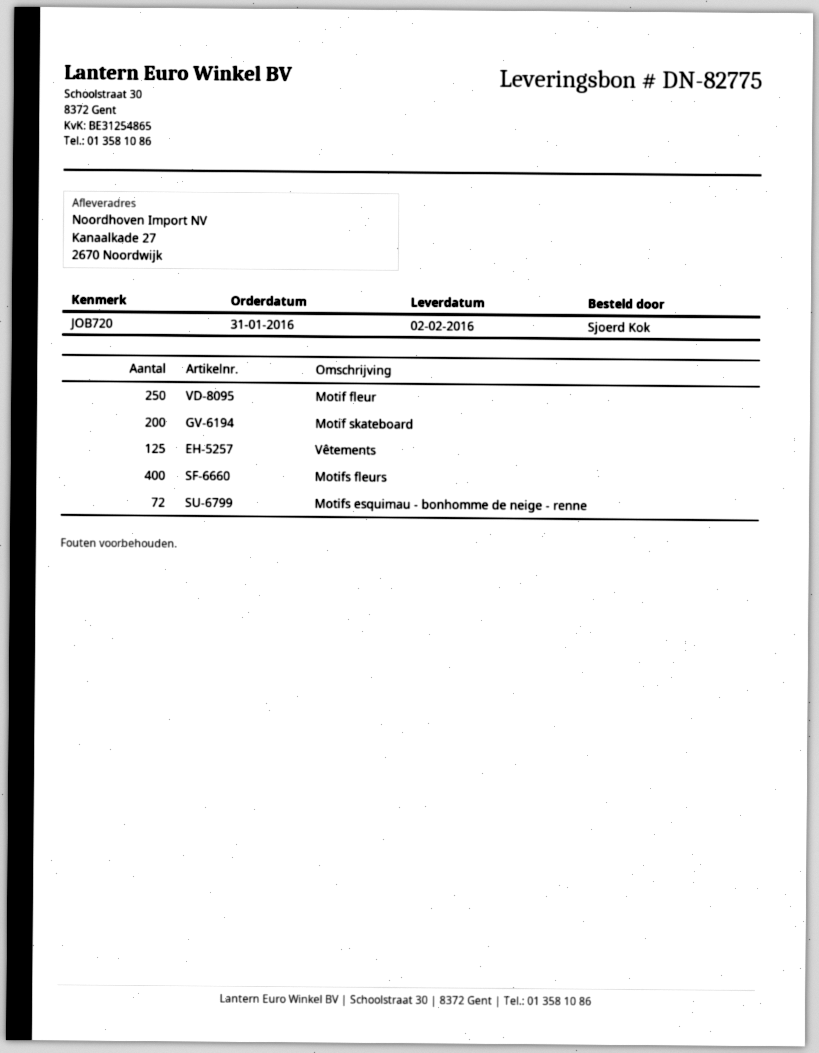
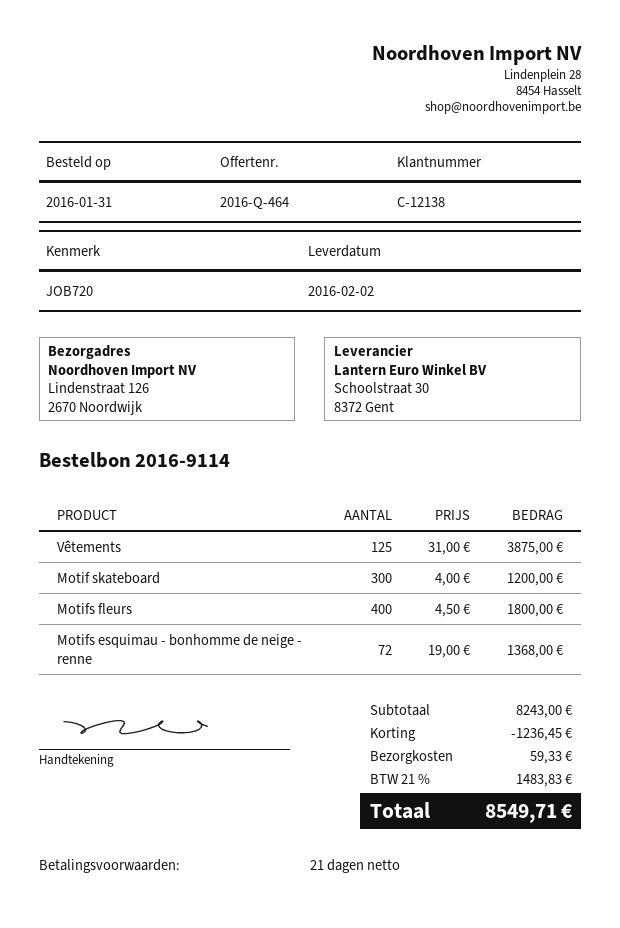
ship to: Kanaalkade 27, 2670 Noordwijk -> Lindenstraat 126, 2670 Noordwijk
Motif fleur: 250 -> none
Motif skateboard: 200 -> 300

